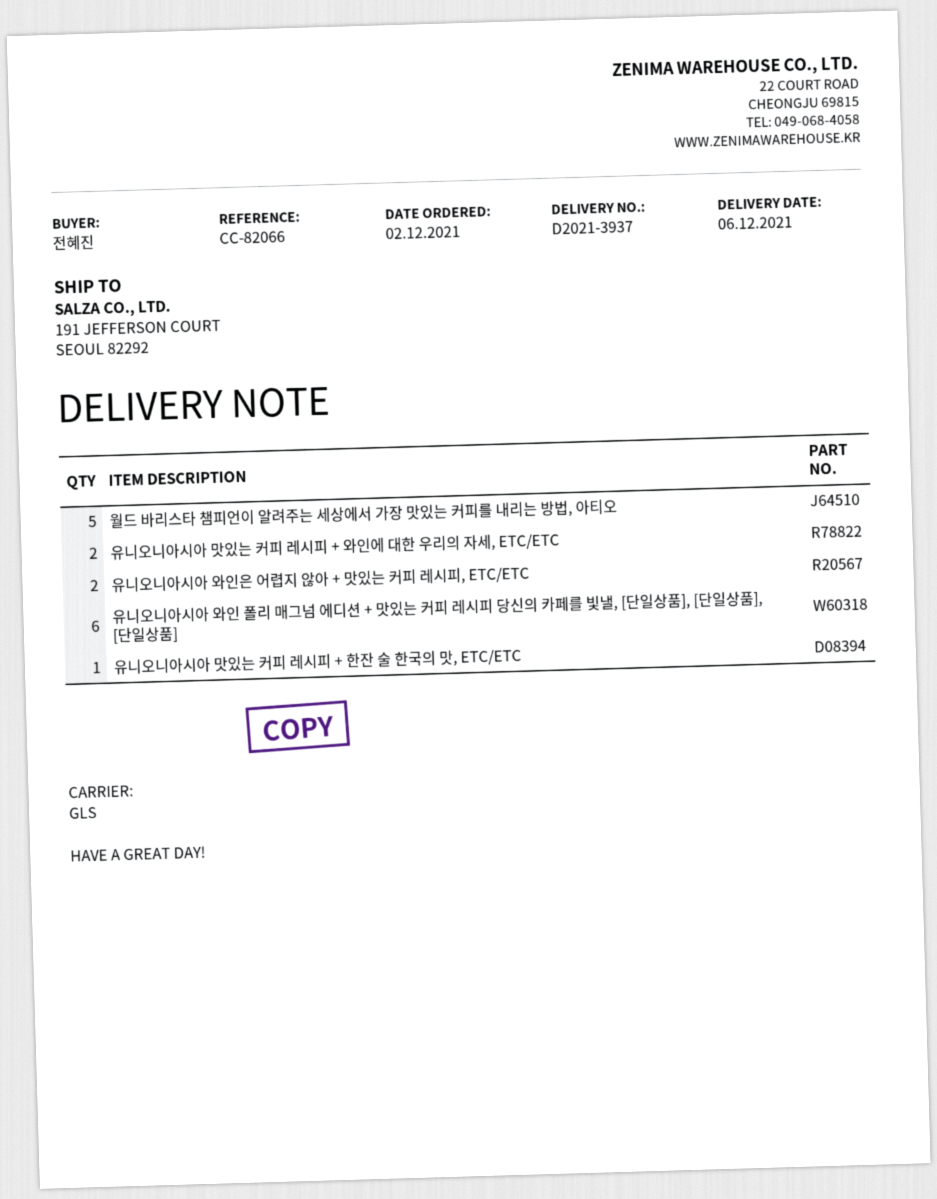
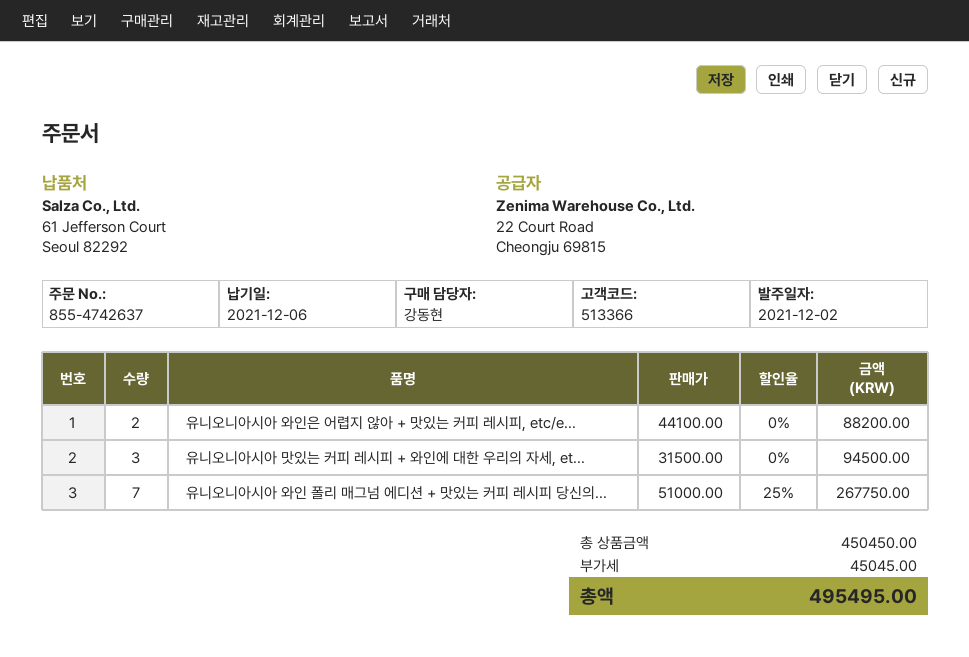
ordered by: 전혜진 -> 강동현
ship to: 191 JEFFERSON COURT, SEOUL 82292 -> 61 Jefferson Court, Seoul 82292
월드 바리스타 챔피언이 알려주는 세상에서 가장 맛있는 커피를 내리는 방법, 아티오: 5 -> none
유니오니아시아 맛있는 커피 레시피 + 와인에 대한 우리의 자세, ETC/ETC: 2 -> 3
유니오니아시아 와인 폴리 매그넘 에디션 + 맛있는 커피 레시피 당신의 카페를 빛낼, [단일상품], [단일상품], [단일상품]: 6 -> 7
유니오니아시아 맛있는 커피 레시피 + 한잔 술 한국의 맛, ETC/ETC: 1 -> none

